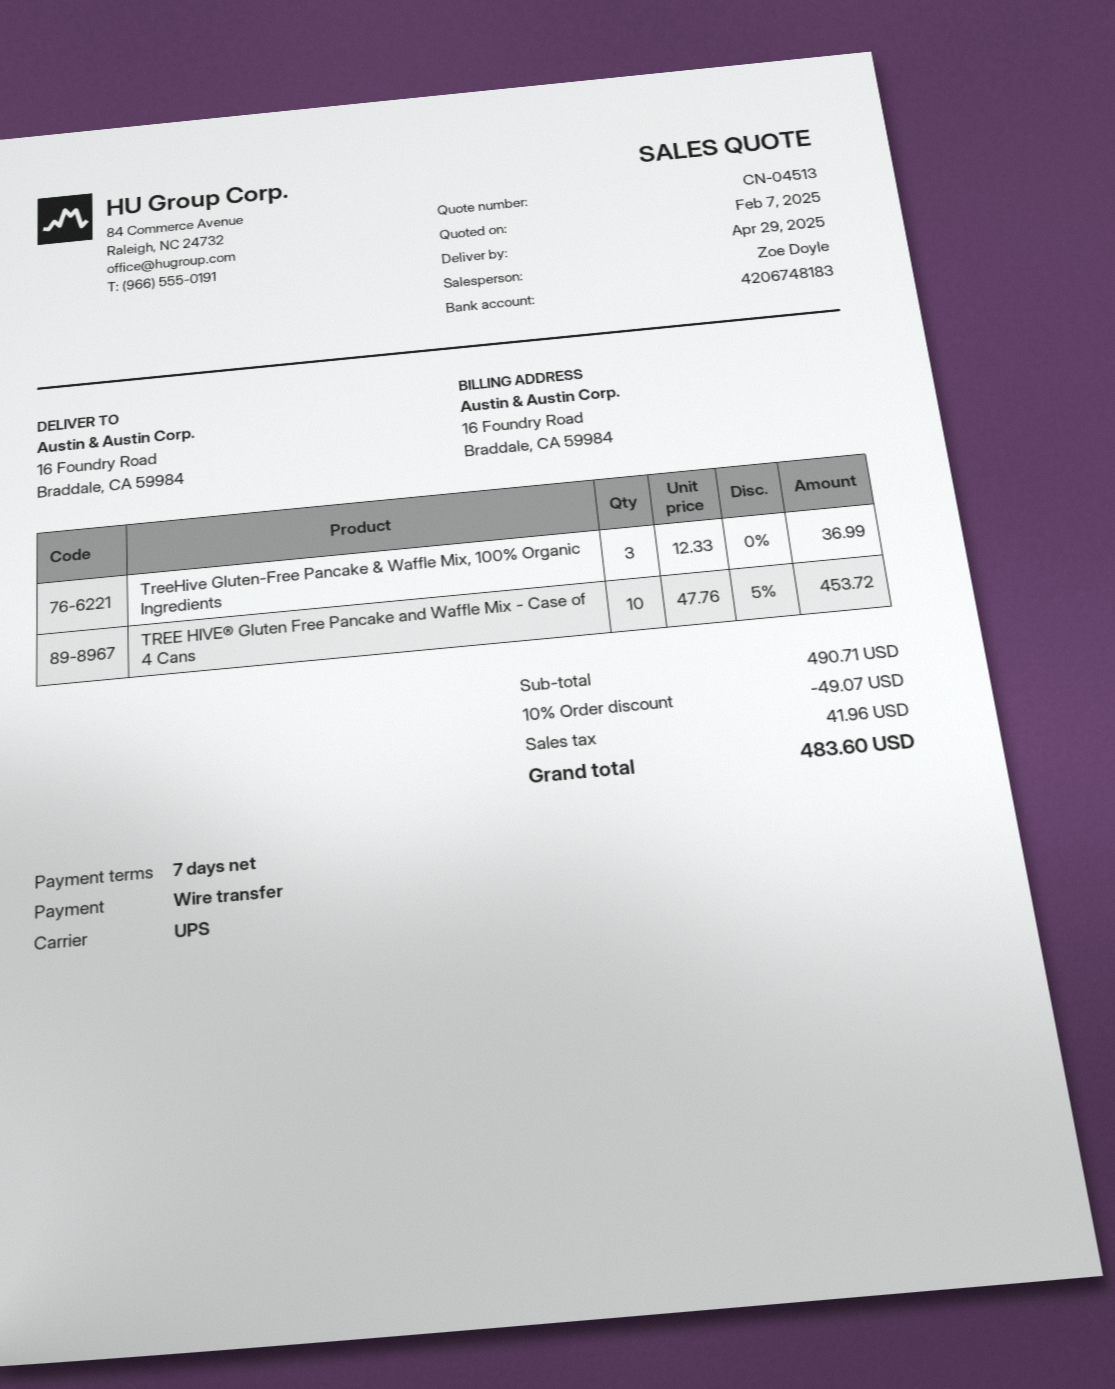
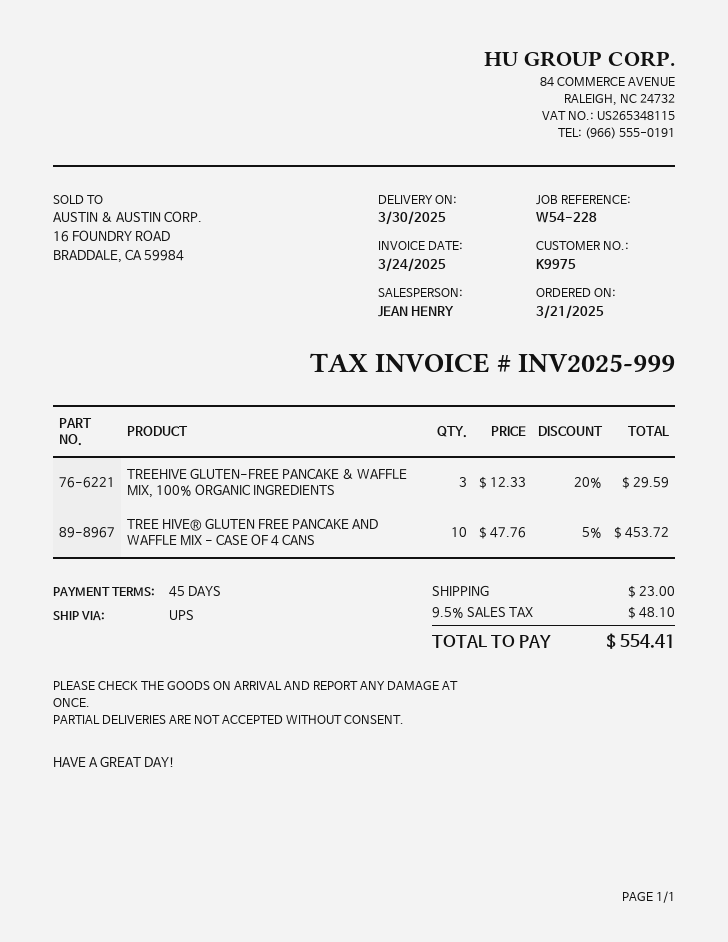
delivery date: 2025-04-29 -> 2025-03-30
payment terms: 7 days -> 45 days
sales rep: Zoe Doyle -> JEAN HENRY
TreeHive Gluten-Free Pancake & Waffle Mix, 100% Organic Ingredients: 3 x 12.33 = 36.99 -> 3 x 12.33 - 20% = 29.59
discount: 10% = 49.07 -> none
shipping: none -> 23.00
tax: 41.96 -> 48.10
total: 483.60 -> 554.41

